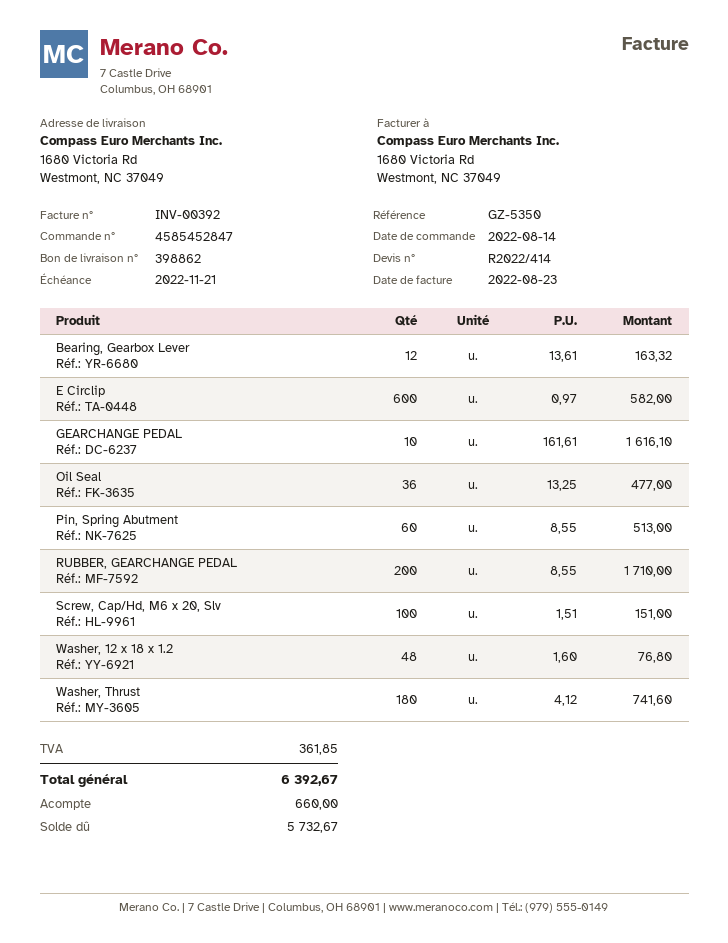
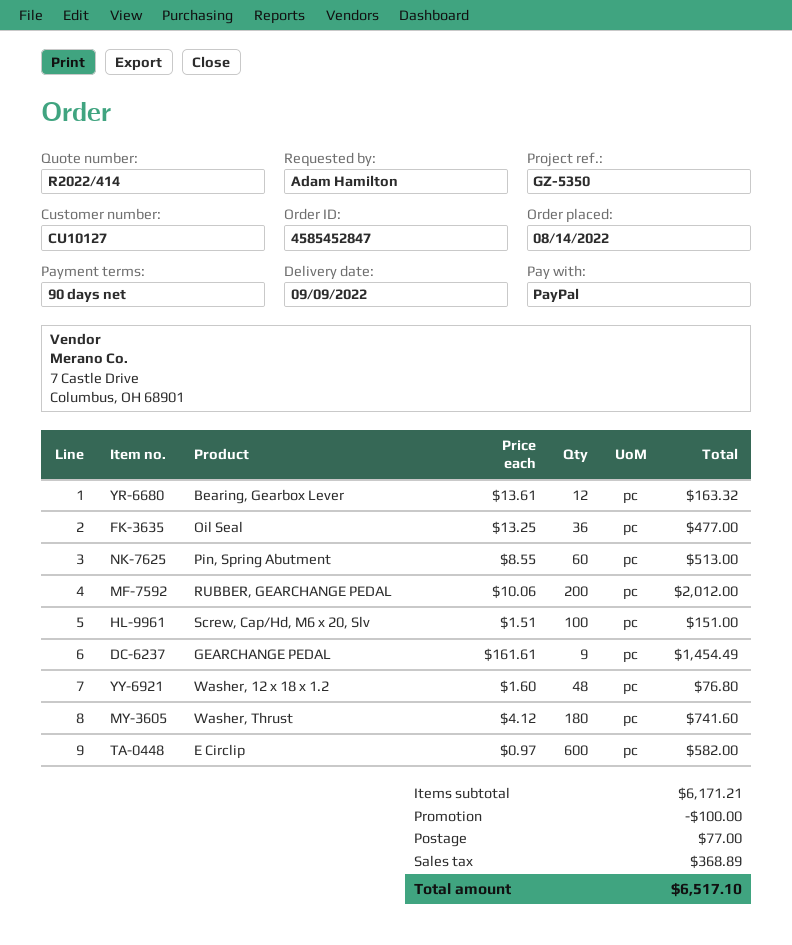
GEARCHANGE PEDAL: 10 x 161.61 = 1616.10 -> 9 x 161.61 = 1454.49
RUBBER, GEARCHANGE PEDAL: 200 x 8.55 = 1710.00 -> 200 x 10.06 = 2012.00
discount: none -> 100.00
shipping: none -> 77.00
tax: 361.85 -> 368.89
total: 6392.67 -> 6517.10

